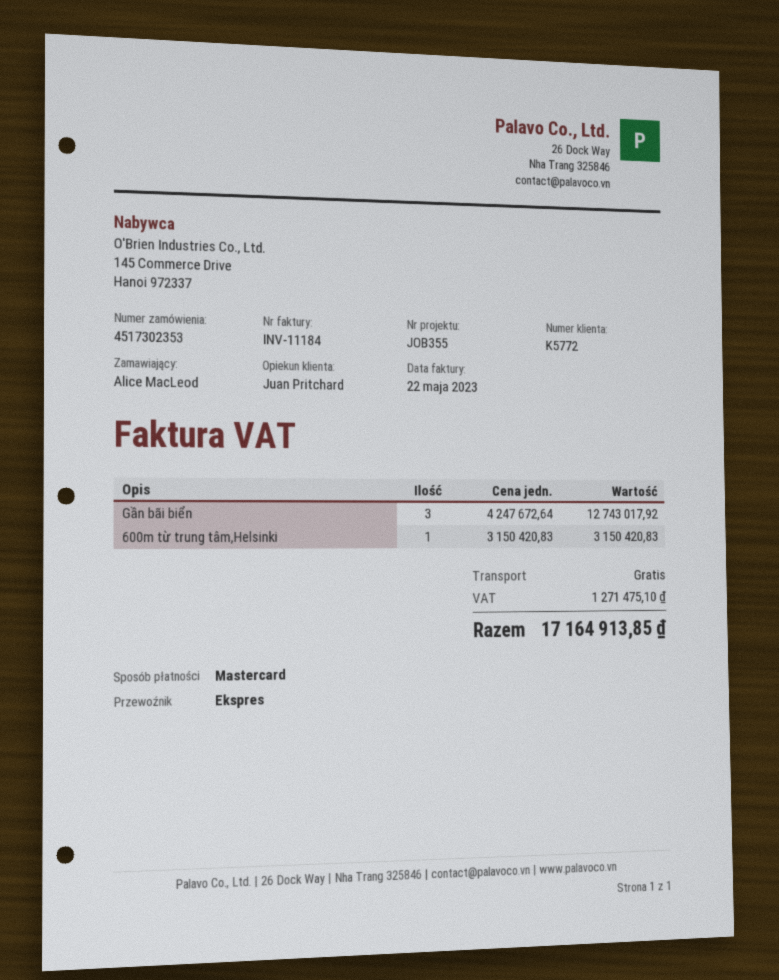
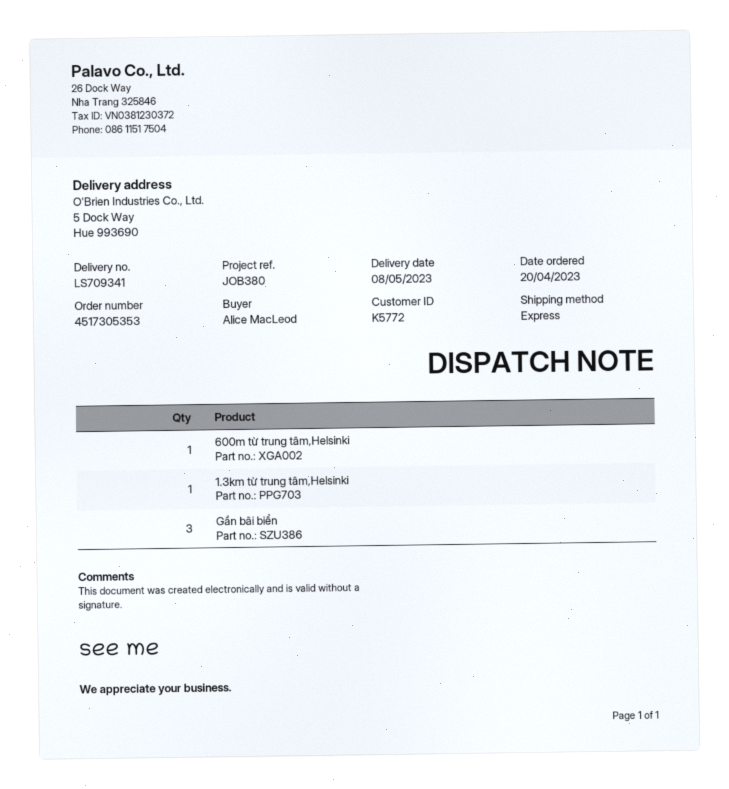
order number: 4517302353 -> 4517305353
reference: JOB355 -> JOB380
1.3km từ trung tâm,Helsinki: none -> 1

